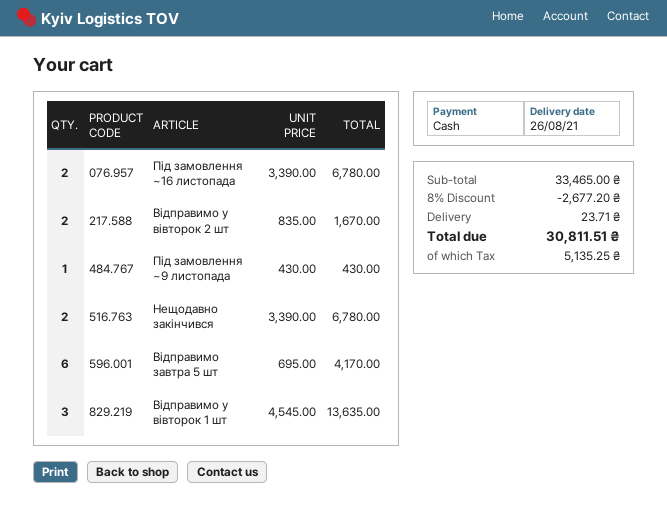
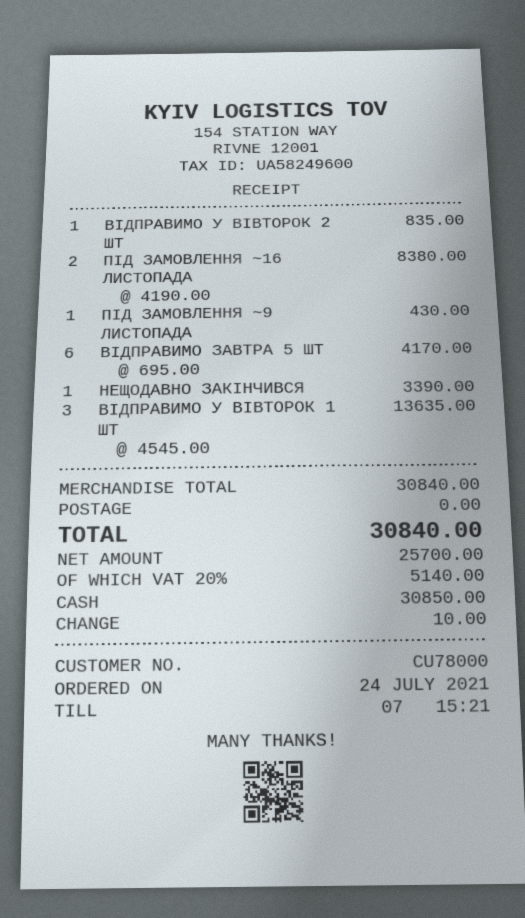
Під замовлення ~16 листопада: 2 x 3390.00 = 6780.00 -> 2 x 4190.00 = 8380.00
Відправимо у вівторок 2 шт: 2 x 835.00 = 1670.00 -> 1 x 835.00 = 835.00
Нещодавно закінчився: 2 x 3390.00 = 6780.00 -> 1 x 3390.00 = 3390.00
subtotal: 33465.00 -> 30840.00
discount: 8% = 2677.20 -> none
shipping: 23.71 -> 0.00
tax: 5135.25 -> 5140.00
total: 30811.51 -> 30840.00

